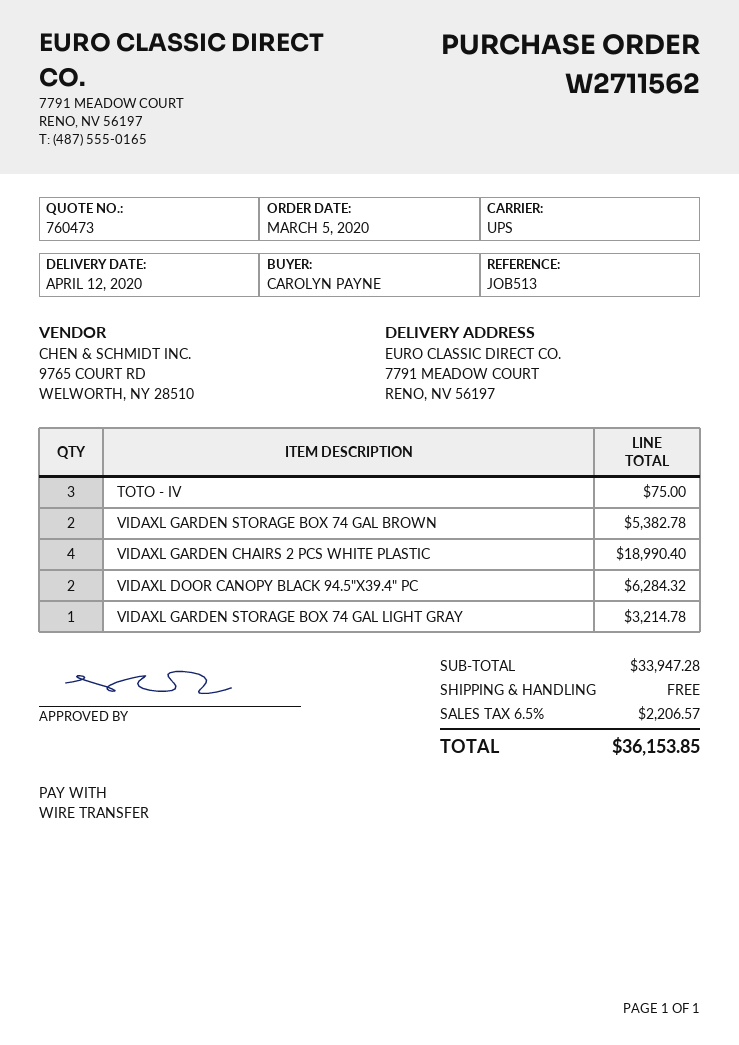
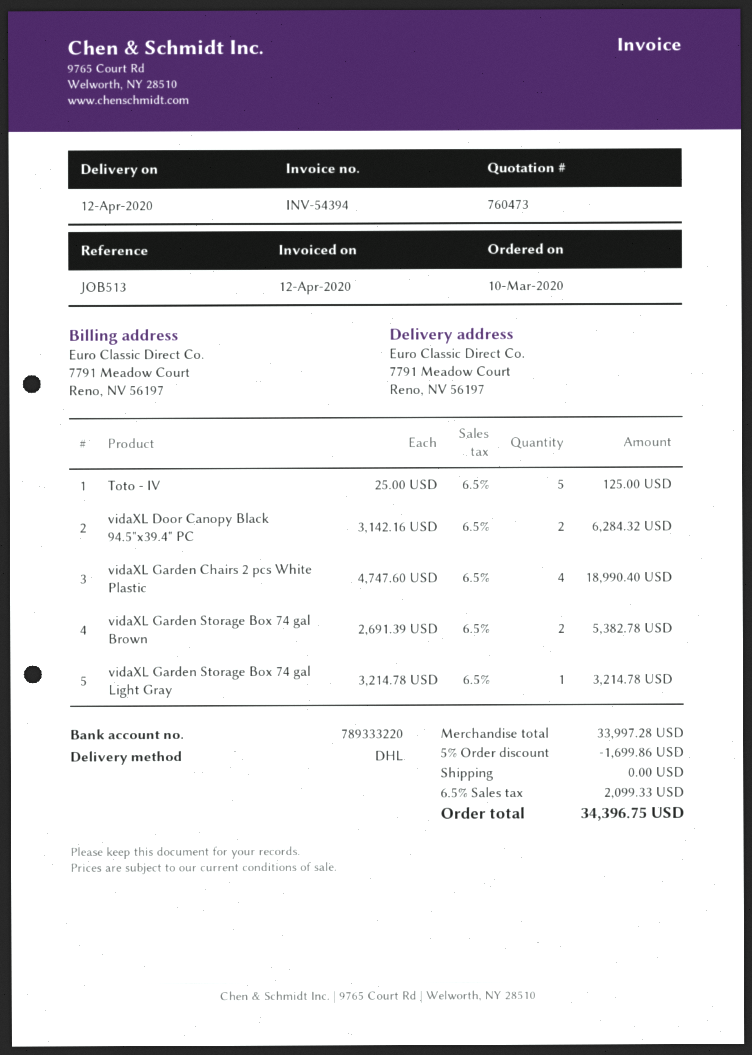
order date: 2020-03-05 -> 2020-03-10
shipping method: UPS -> DHL
TOTO - IV: 3 for 75.00 -> 5 for 125.00
subtotal: 33947.28 -> 33997.28
discount: none -> 5% = 1699.86
tax: 6.5% = 2206.57 -> 6.5% = 2099.33
total: 36153.85 -> 34396.75

